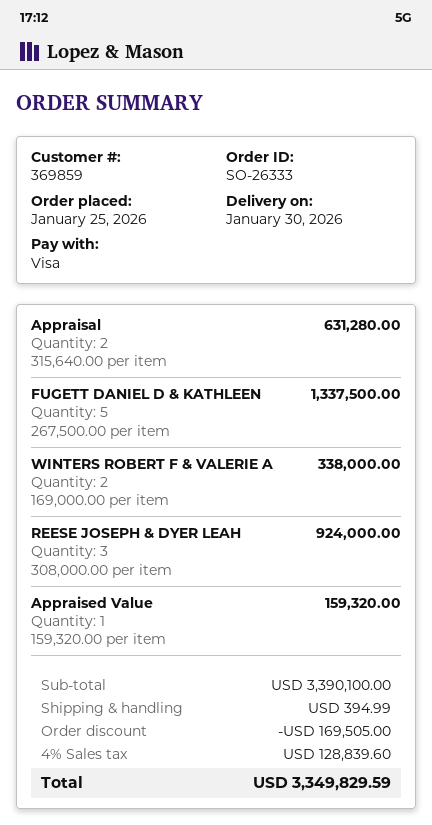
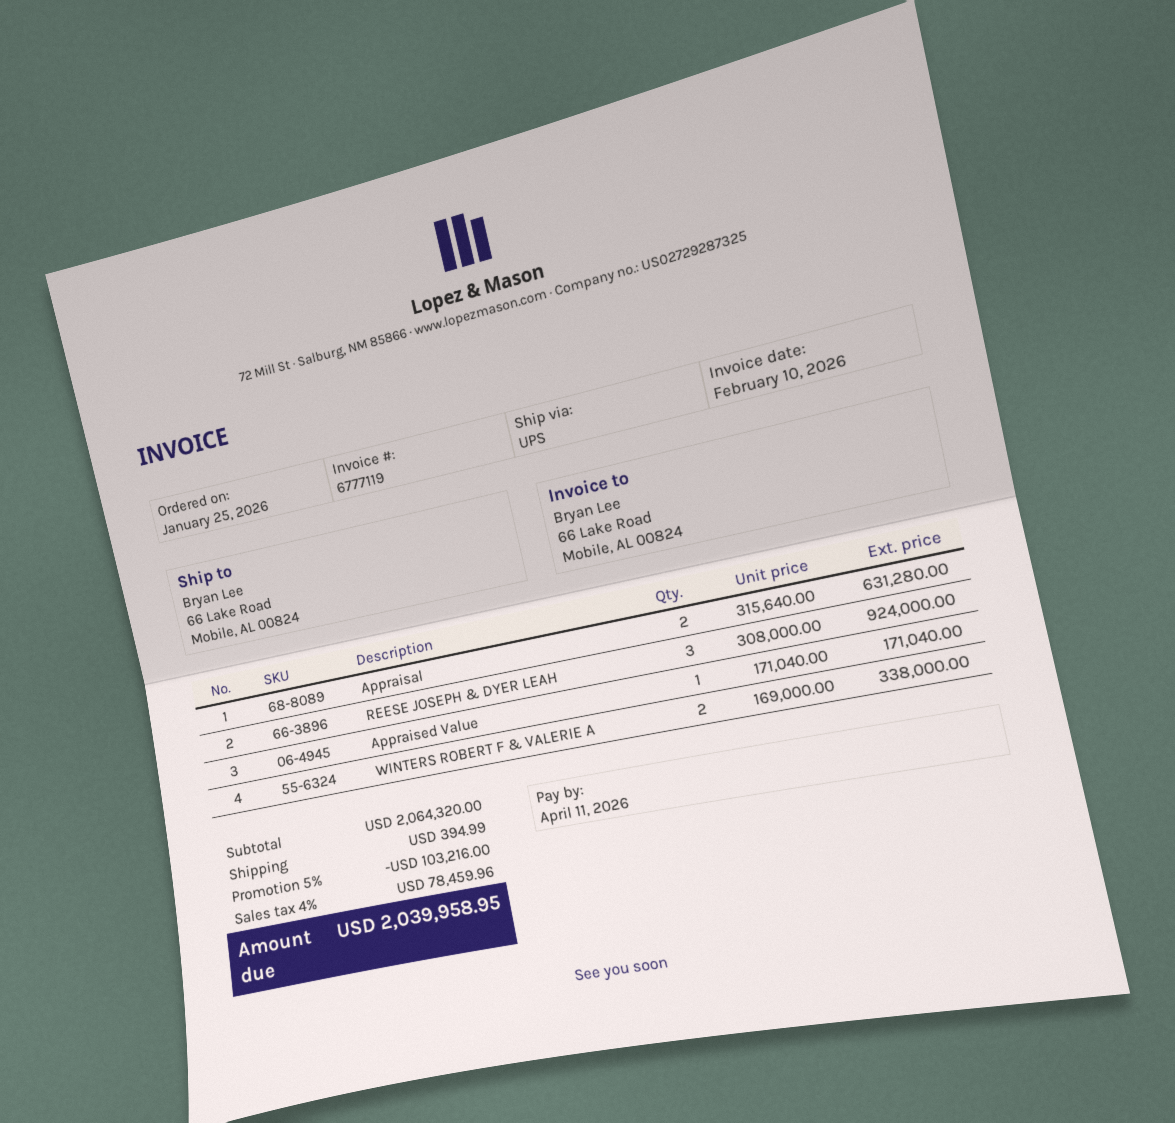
FUGETT DANIEL D & KATHLEEN: 5 x 267500.00 = 1337500.00 -> none
Appraised Value: 1 x 159320.00 = 159320.00 -> 1 x 171040.00 = 171040.00
subtotal: 3390100.00 -> 2064320.00
discount: 169505.00 -> 103216.00
tax: 4% = 128839.60 -> 4% = 78459.96
total: 3349829.59 -> 2039958.95

